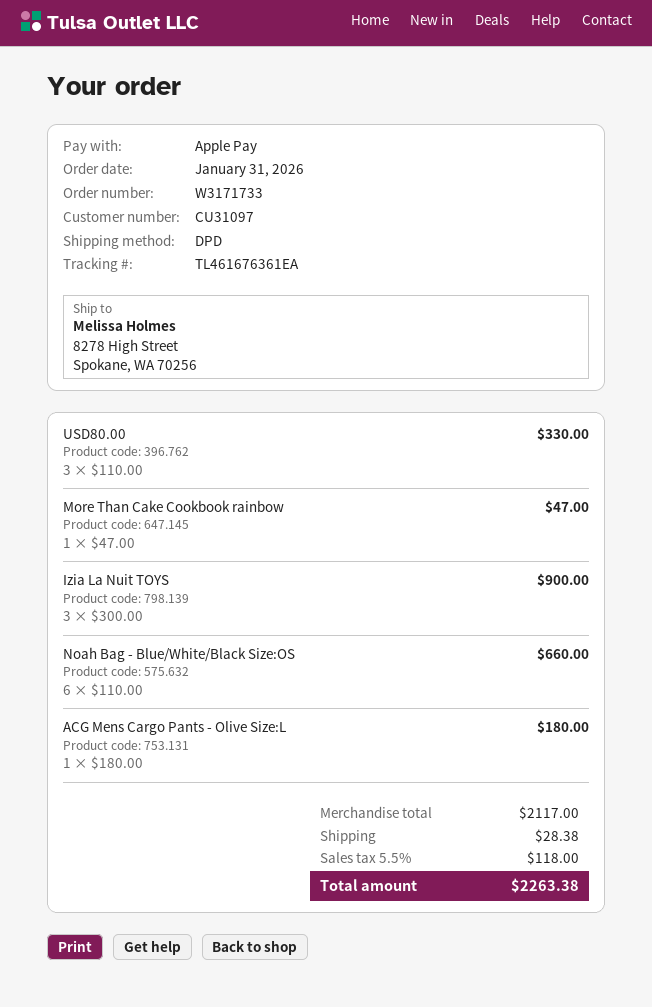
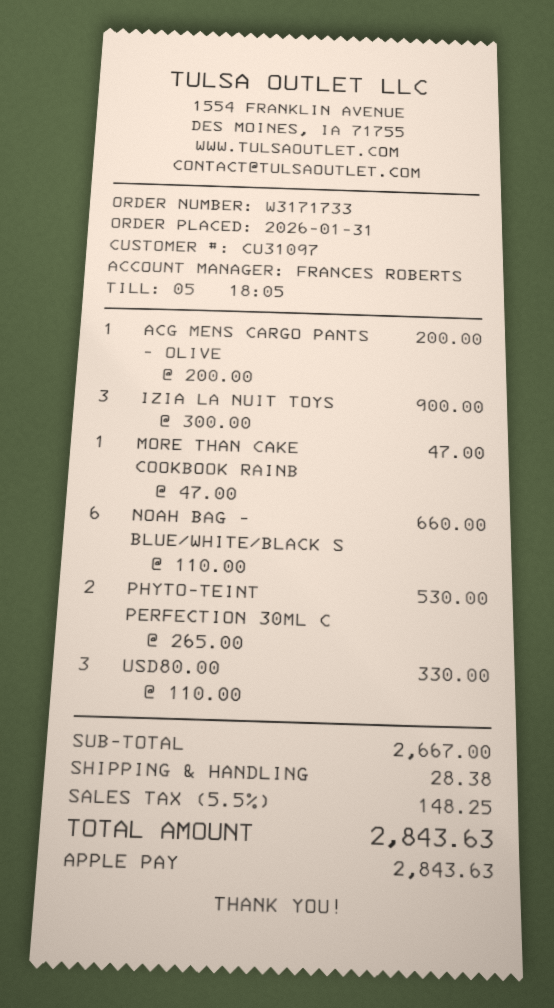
ACG Mens Cargo Pants - Olive Size:L: 1 x 180.00 = 180.00 -> 1 x 200.00 = 200.00
PHYTO-TEINT PERFECTION 30ML C: none -> 2 x 265.00 = 530.00
subtotal: 2117.00 -> 2667.00
tax: 5.5% = 118.00 -> 5.5% = 148.25
total: 2263.38 -> 2843.63

